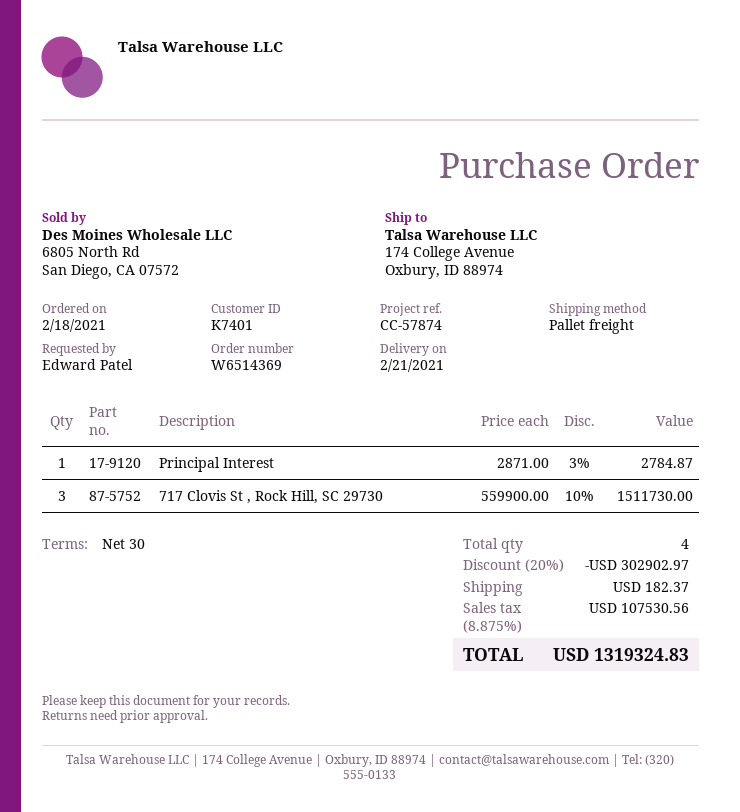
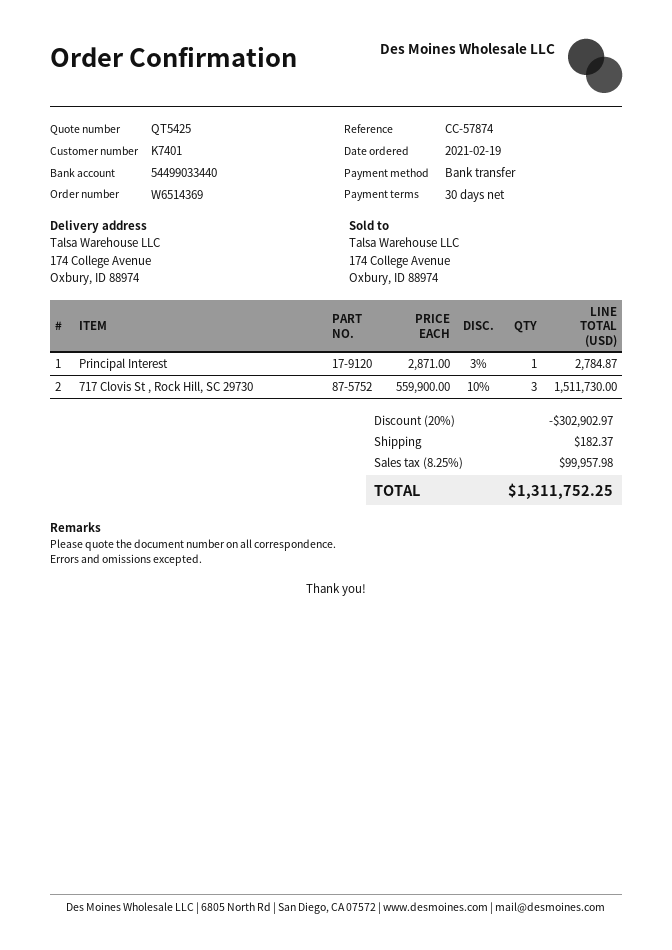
order date: 2021-02-18 -> 2021-02-19
tax: 8.875% = 107530.56 -> 8.25% = 99957.98
total: 1319324.83 -> 1311752.25

